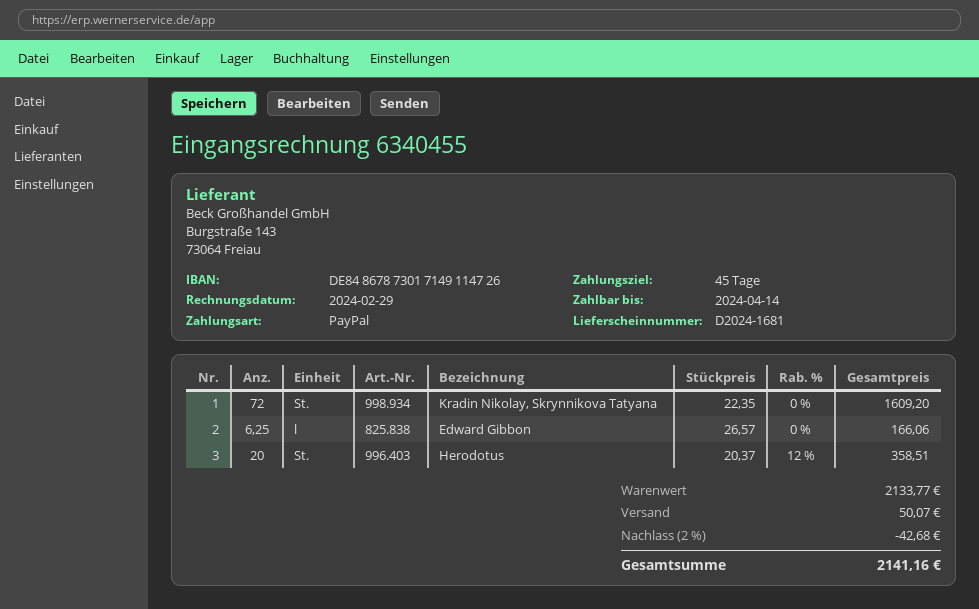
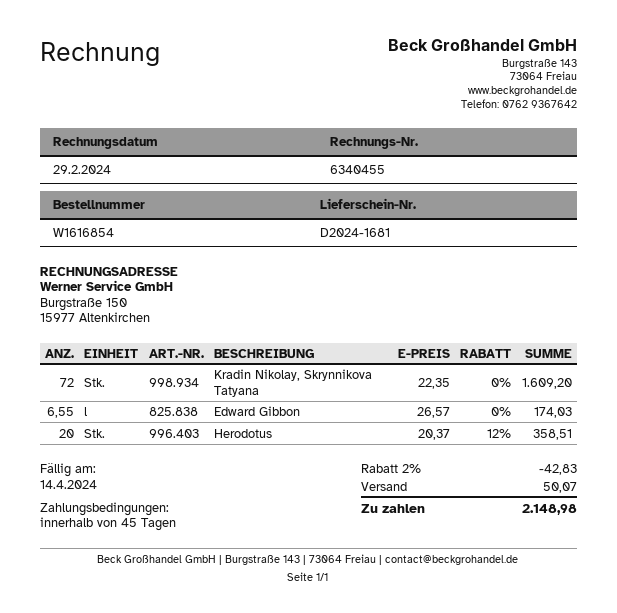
Edward Gibbon: 6.25 x 26.57 = 166.06 -> 6.55 x 26.57 = 174.03
discount: 2% = 42.68 -> 2% = 42.83
total: 2141.16 -> 2148.98

